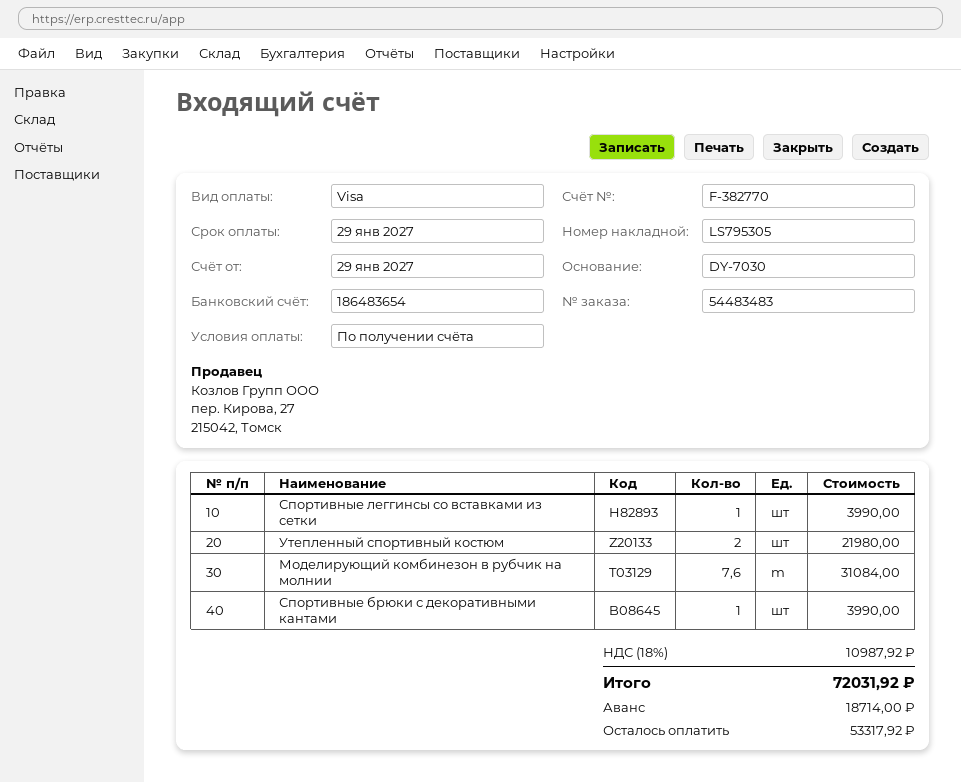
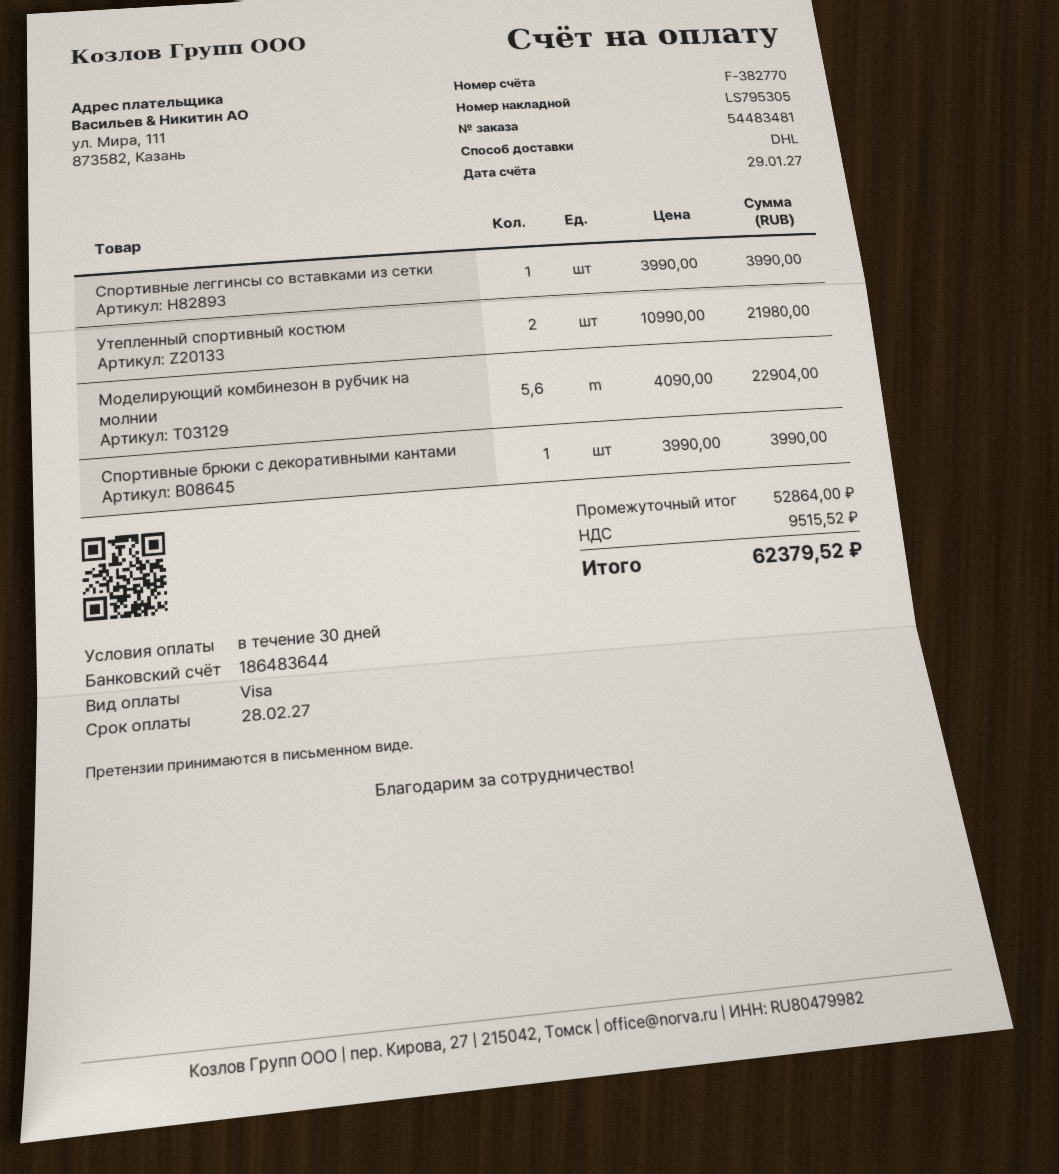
order number: 54483483 -> 54483481
payment terms: on receipt -> 30 days
due date: 2027-01-29 -> 2027-02-28
bank account: 186483654 -> 186483644
Моделирующий комбинезон в рубчик на молнии: 7.6 for 31084.00 -> 5.6 for 22904.00
tax: 10987.92 -> 9515.52
total: 72031.92 -> 62379.52

